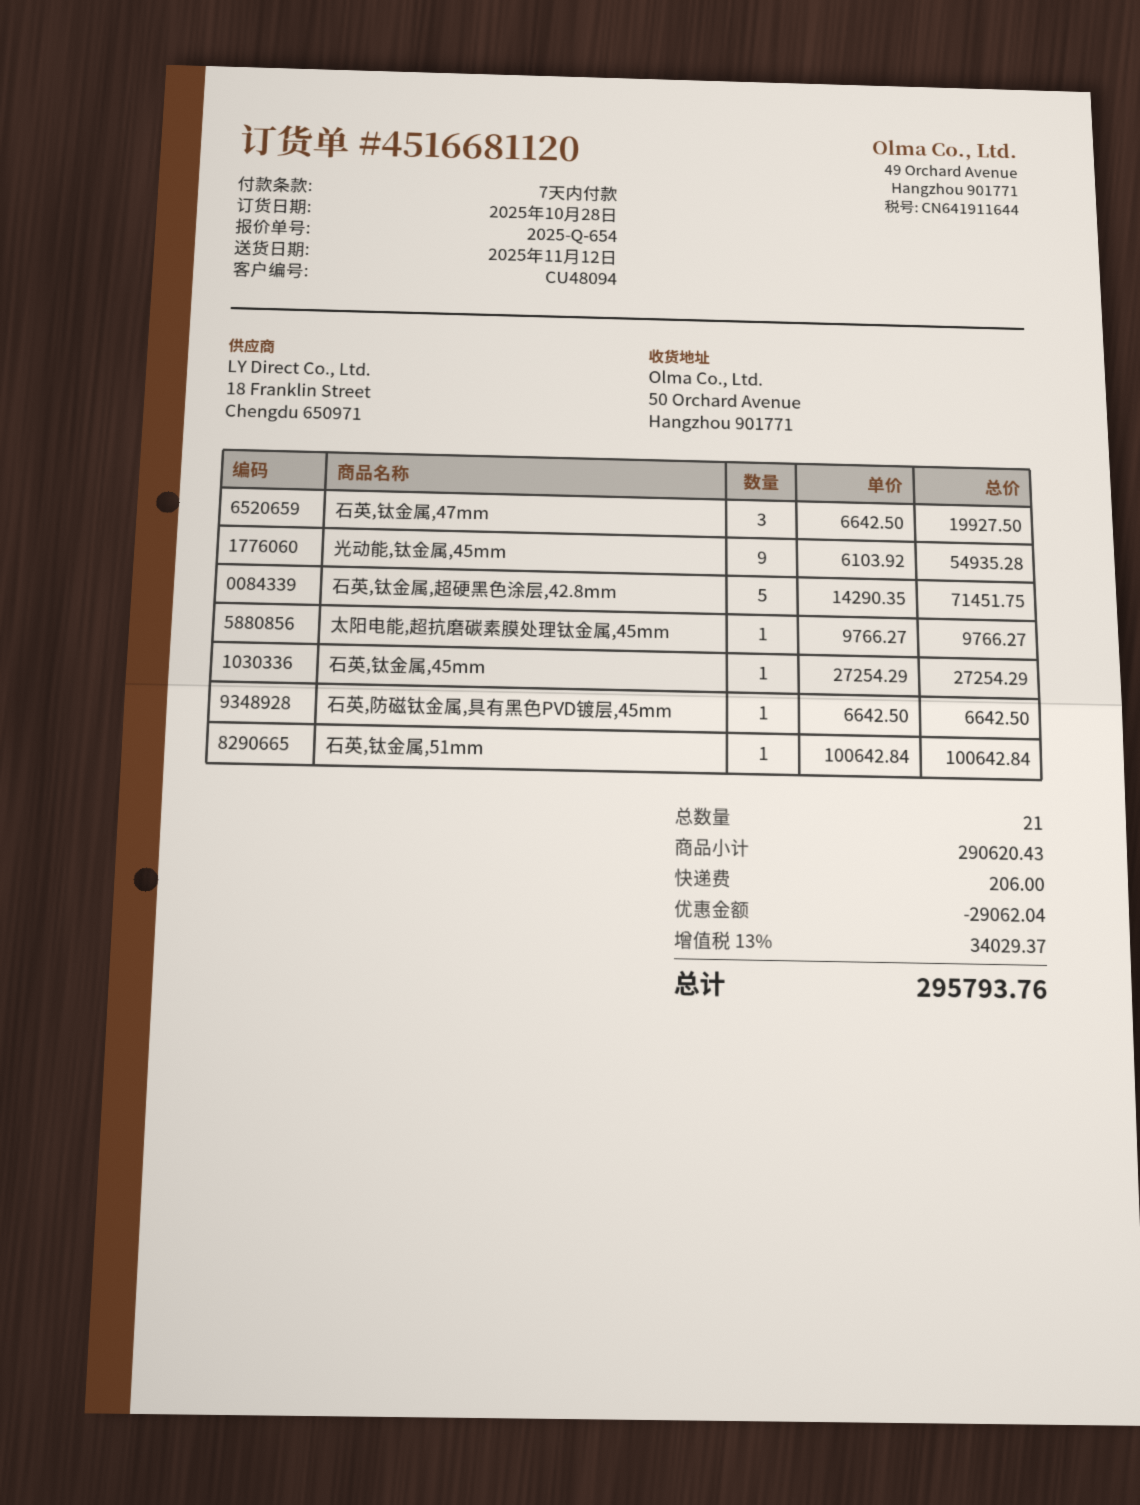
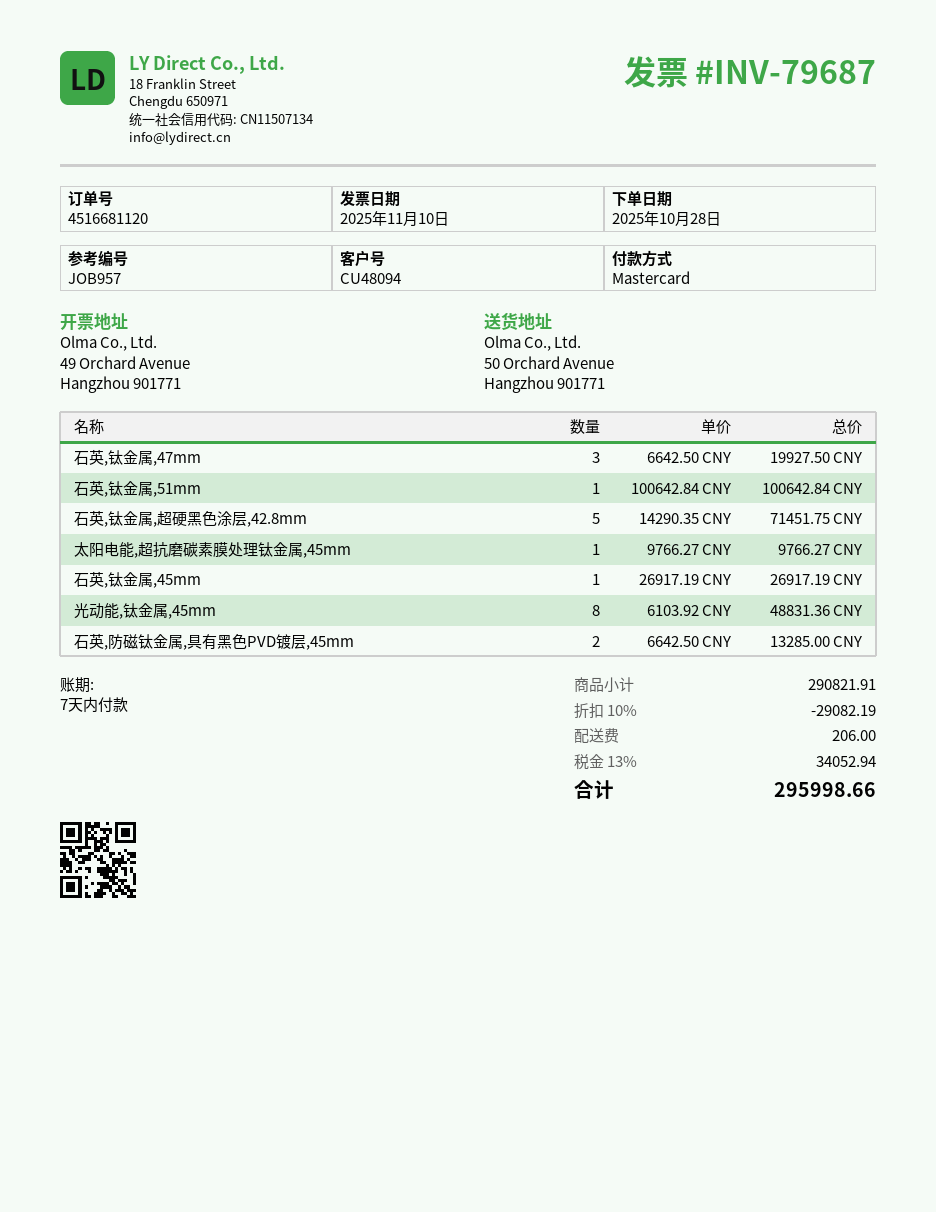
光动能,钛金属,45mm: 9 x 6103.92 = 54935.28 -> 8 x 6103.92 = 48831.36
石英,钛金属,45mm: 1 x 27254.29 = 27254.29 -> 1 x 26917.19 = 26917.19
石英,防磁钛金属,具有黑色PVD镀层,45mm: 1 x 6642.50 = 6642.50 -> 2 x 6642.50 = 13285.00
subtotal: 290620.43 -> 290821.91
discount: 29062.04 -> 29082.19
tax: 13% = 34029.37 -> 13% = 34052.94
total: 295793.76 -> 295998.66

